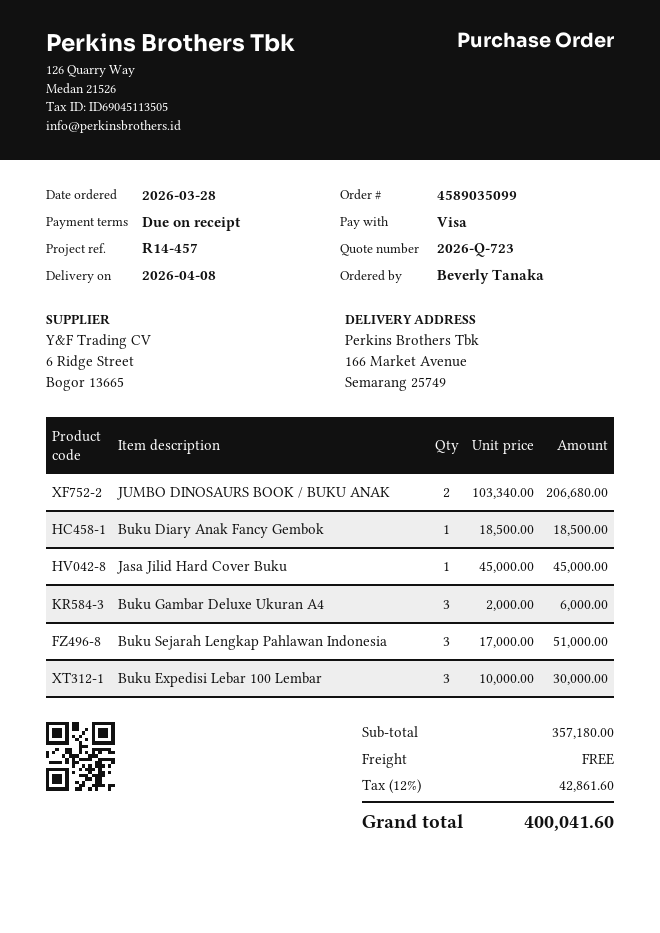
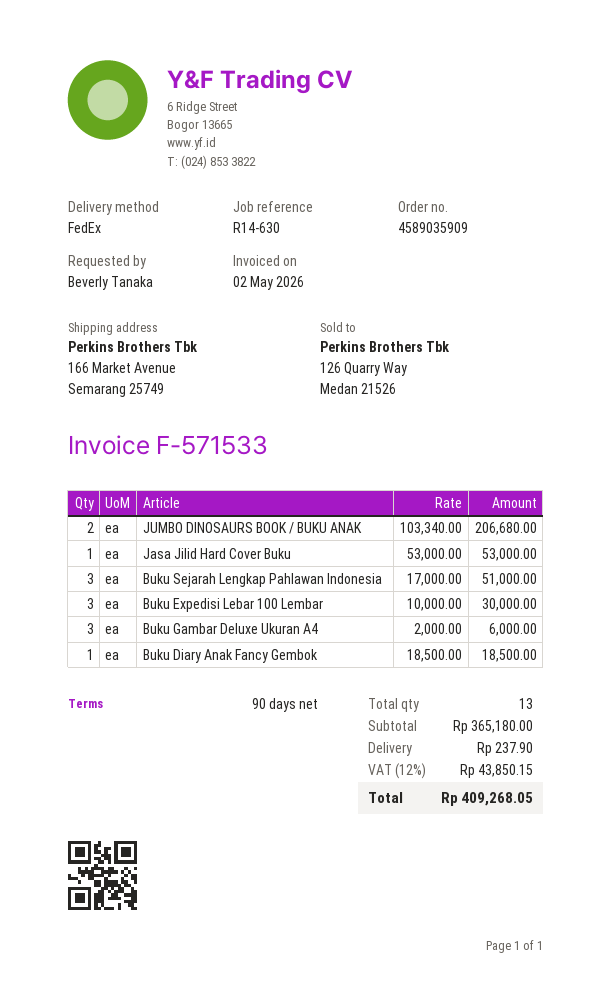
order number: 4589035099 -> 4589035909
payment terms: on receipt -> 90 days
reference: R14-457 -> R14-630
Jasa Jilid Hard Cover Buku: 1 x 45000.00 = 45000.00 -> 1 x 53000.00 = 53000.00
subtotal: 357180.00 -> 365180.00
shipping: 0.00 -> 237.90
tax: 12% = 42861.60 -> 12% = 43850.15
total: 400041.60 -> 409268.05

